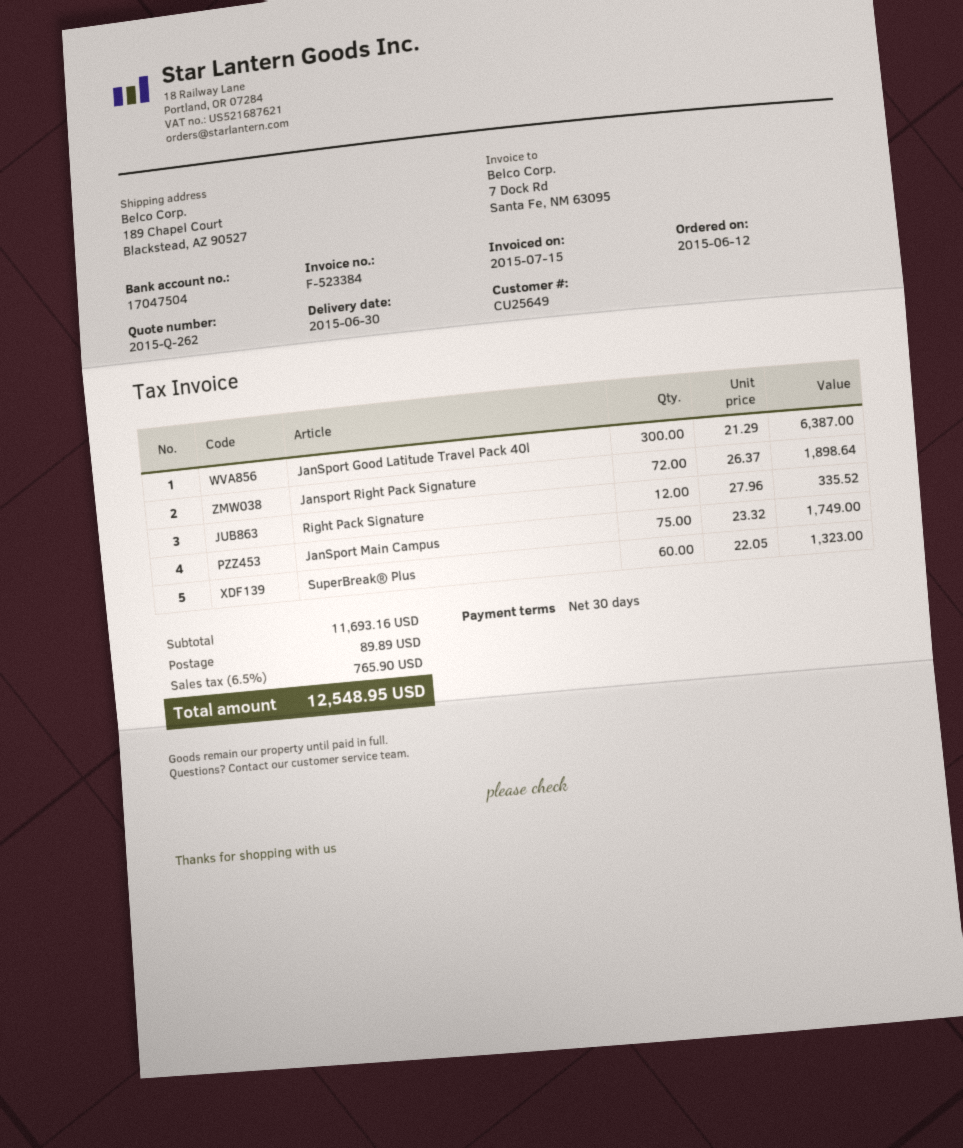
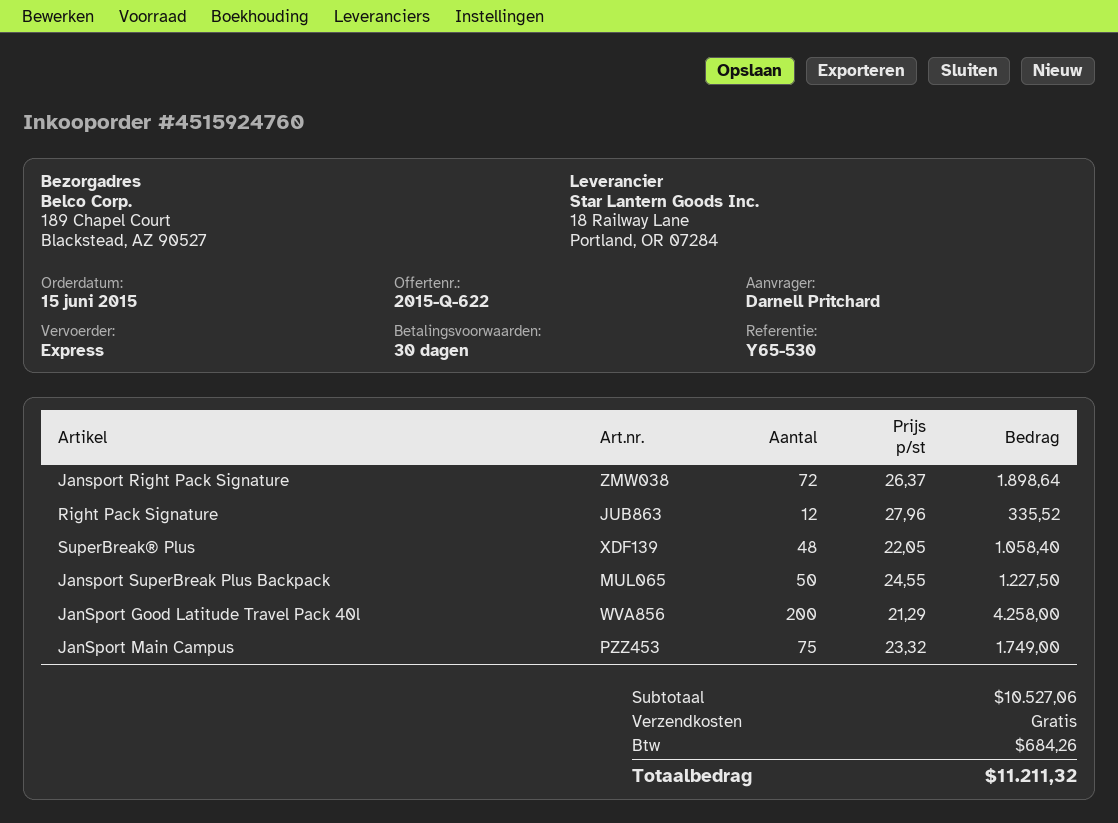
quote number: 2015-Q-262 -> 2015-Q-622
order date: 2015-06-12 -> 2015-06-15
JanSport Good Latitude Travel Pack 40l: 300 x 21.29 = 6387.00 -> 200 x 21.29 = 4258.00
SuperBreak® Plus: 60 x 22.05 = 1323.00 -> 48 x 22.05 = 1058.40
Jansport SuperBreak Plus Backpack: none -> 50 x 24.55 = 1227.50
subtotal: 11693.16 -> 10527.06
shipping: 89.89 -> 0.00
tax: 765.90 -> 684.26
total: 12548.95 -> 11211.32

